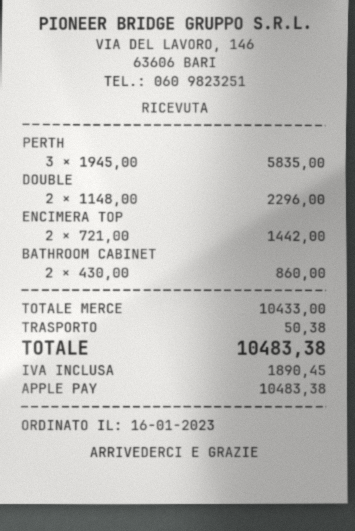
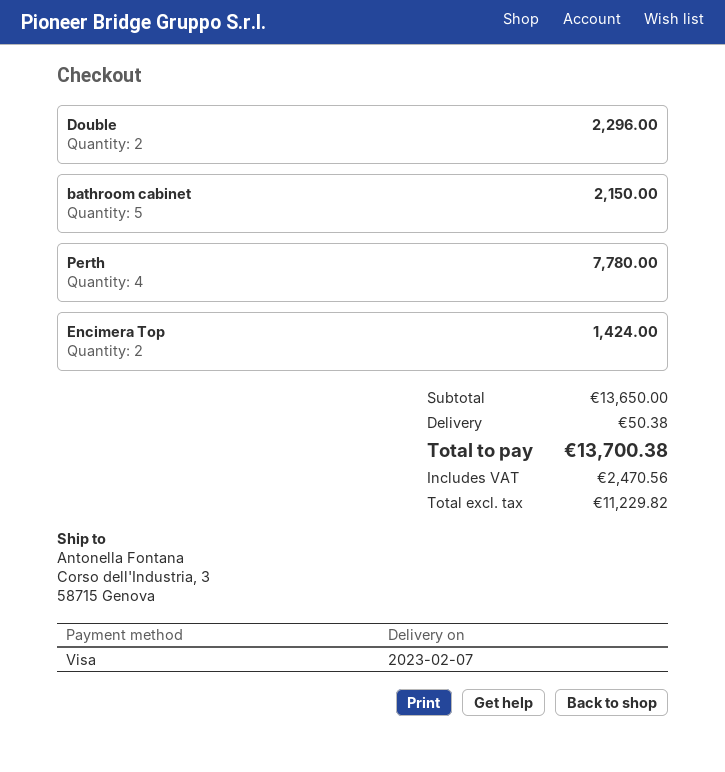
payment method: Apple Pay -> Visa
PERTH: 3 for 5835.00 -> 4 for 7780.00
ENCIMERA TOP: 2 for 1442.00 -> 2 for 1424.00
BATHROOM CABINET: 2 for 860.00 -> 5 for 2150.00
subtotal: 10433.00 -> 13650.00
tax: 1890.45 -> 2470.56
total: 10483.38 -> 13700.38

